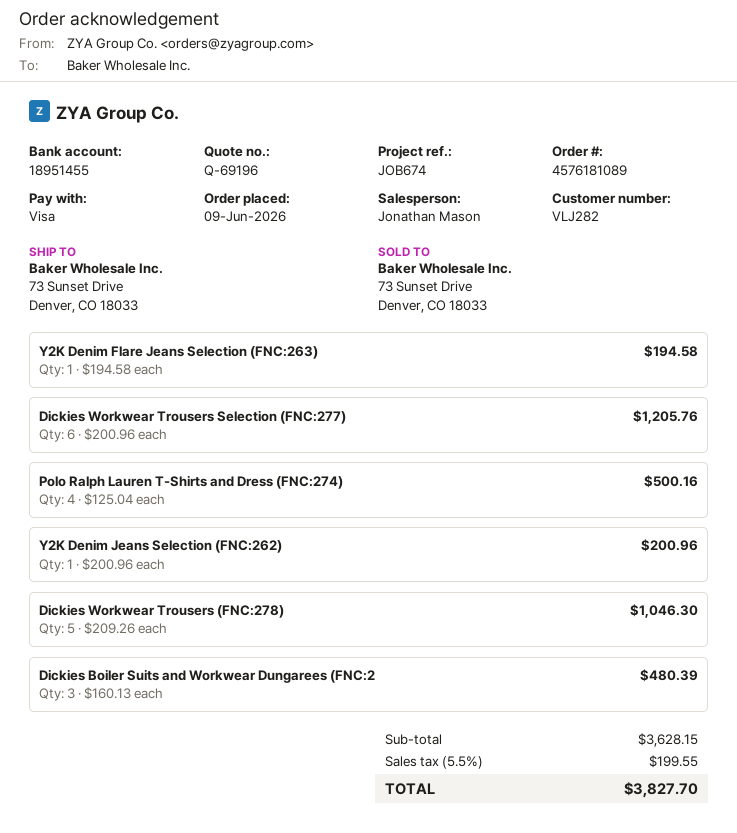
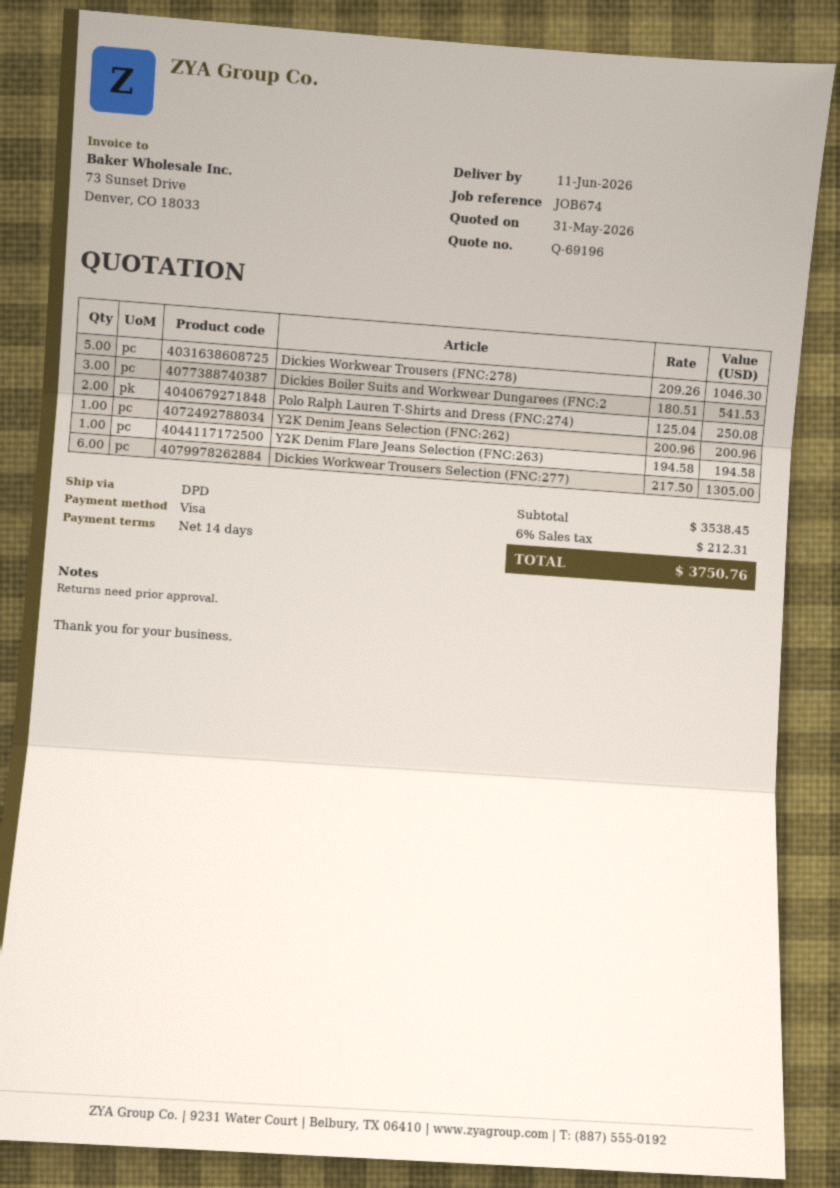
Dickies Workwear Trousers Selection (FNC:277): 6 x 200.96 = 1205.76 -> 6 x 217.50 = 1305.00
Polo Ralph Lauren T-Shirts and Dress (FNC:274): 4 x 125.04 = 500.16 -> 2 x 125.04 = 250.08
Dickies Boiler Suits and Workwear Dungarees (FNC:2: 3 x 160.13 = 480.39 -> 3 x 180.51 = 541.53
subtotal: 3628.15 -> 3538.45
tax: 5.5% = 199.55 -> 6% = 212.31
total: 3827.70 -> 3750.76

